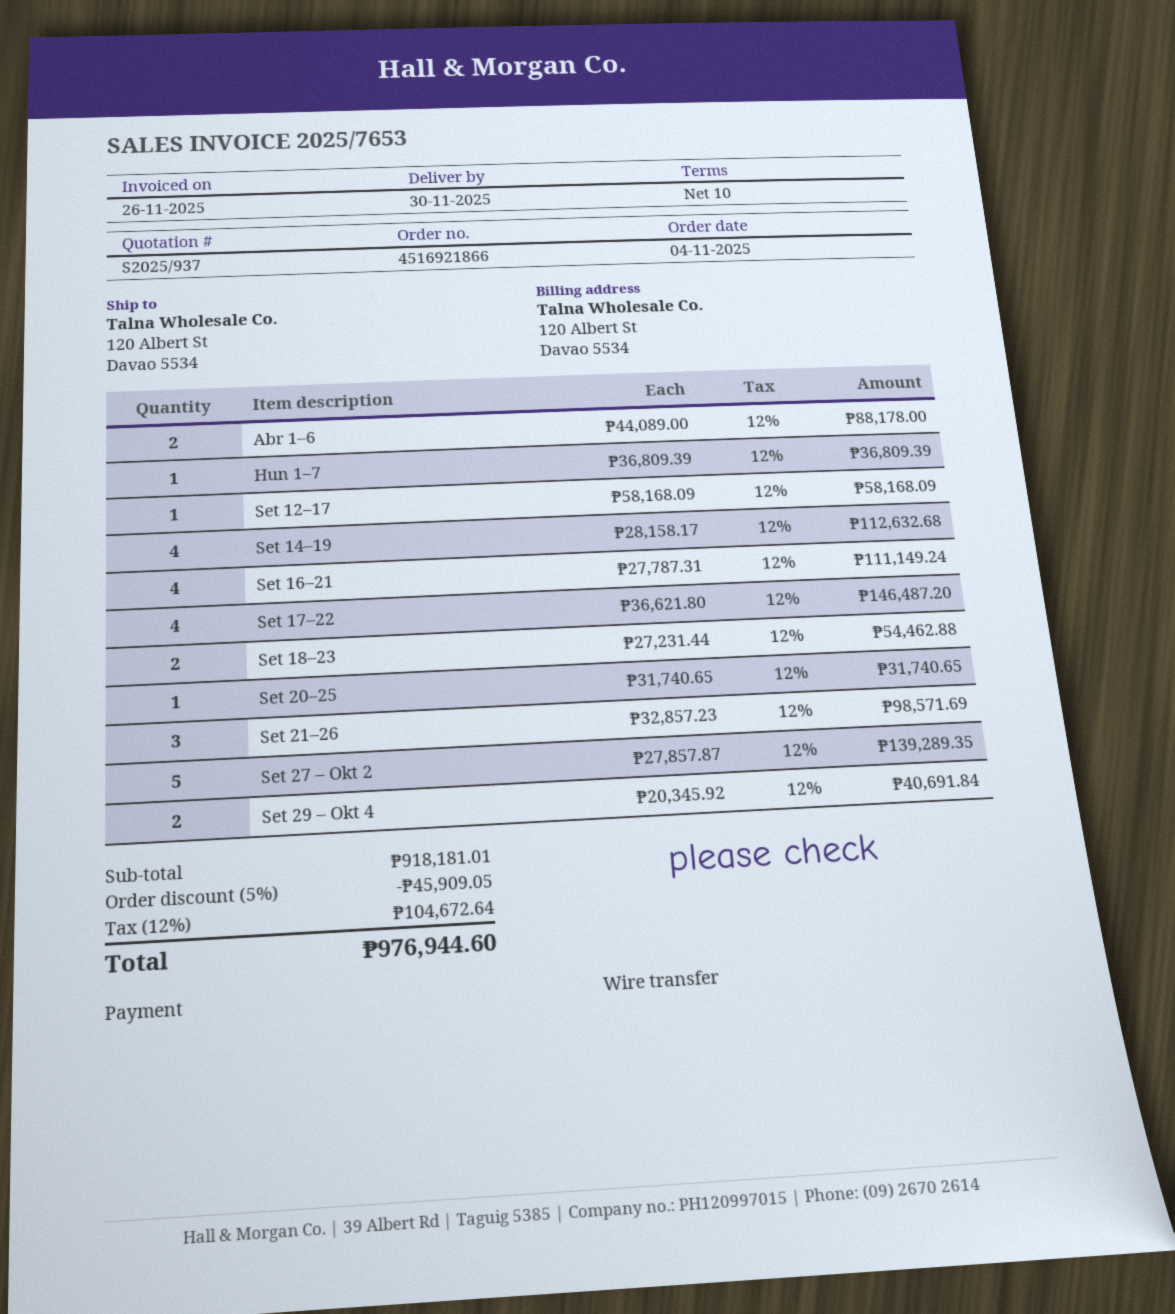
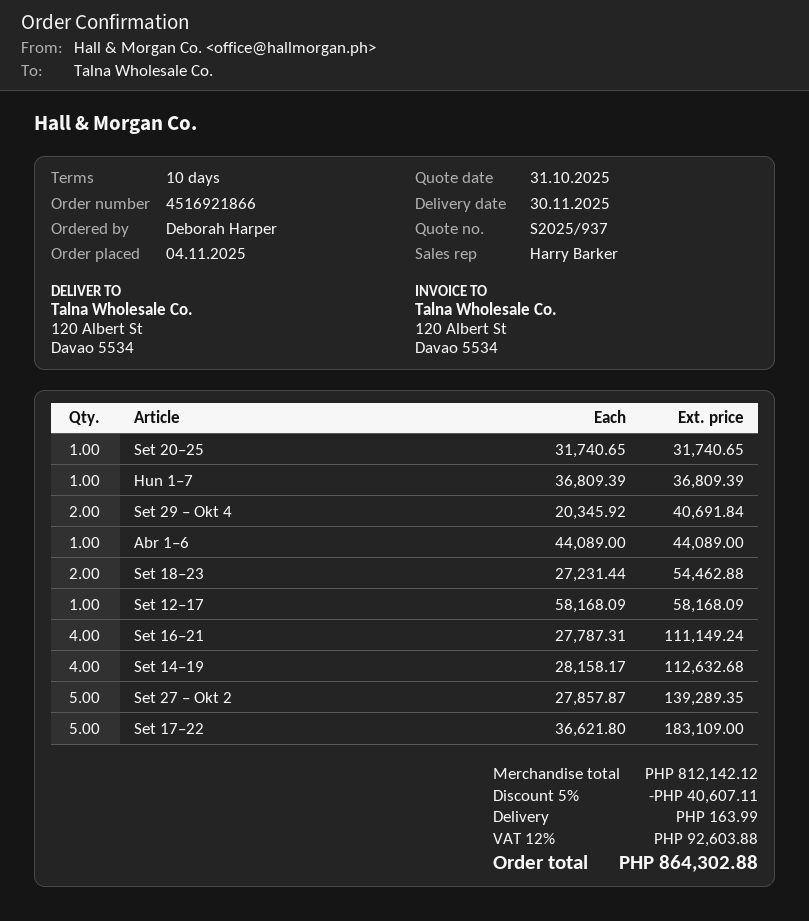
Abr 1–6: 2 x 44089.00 = 88178.00 -> 1 x 44089.00 = 44089.00
Set 17–22: 4 x 36621.80 = 146487.20 -> 5 x 36621.80 = 183109.00
Set 21–26: 3 x 32857.23 = 98571.69 -> none
subtotal: 918181.01 -> 812142.12
discount: 5% = 45909.05 -> 5% = 40607.11
shipping: none -> 163.99
tax: 12% = 104672.64 -> 12% = 92603.88
total: 976944.60 -> 864302.88

